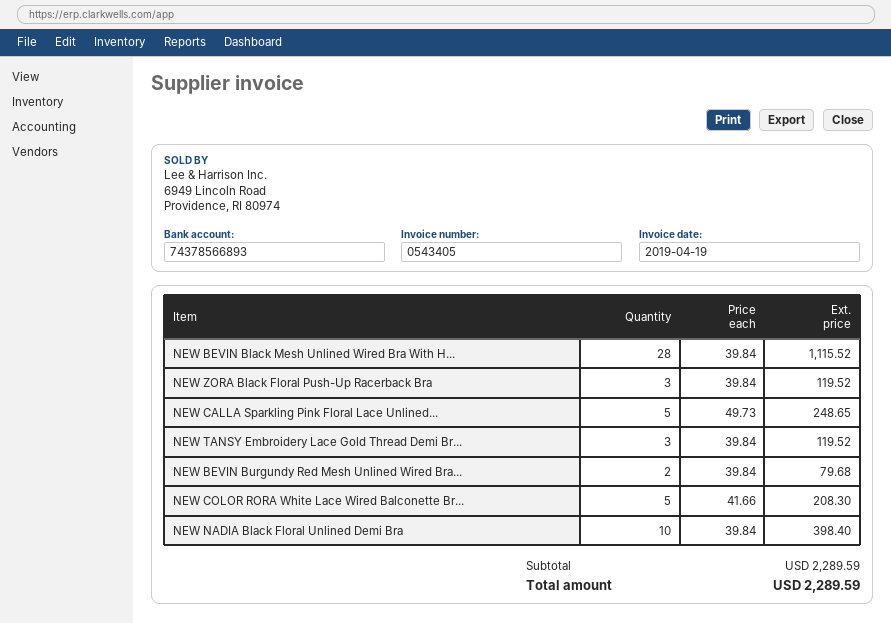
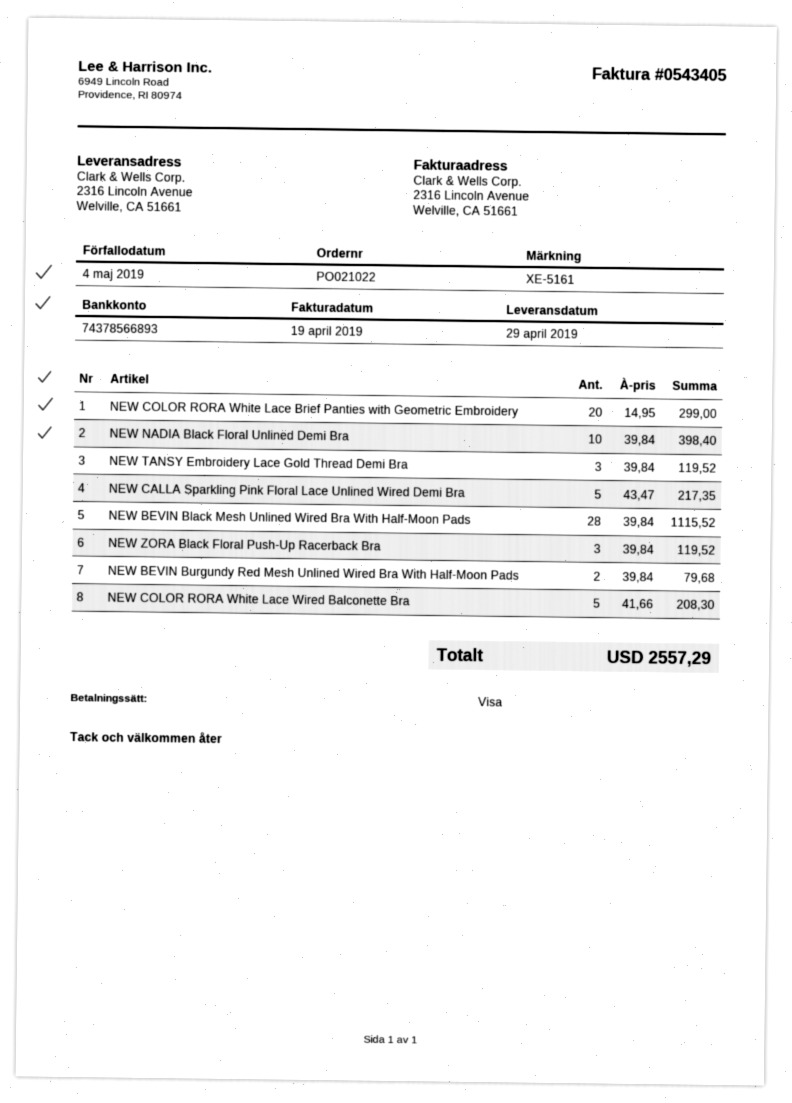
NEW CALLA Sparkling Pink Floral Lace Unlined...: 5 x 49.73 = 248.65 -> 5 x 43.47 = 217.35
NEW COLOR RORA White Lace Brief Panties with Geometric Embroidery: none -> 20 x 14.95 = 299.00
total: 2289.59 -> 2557.29

